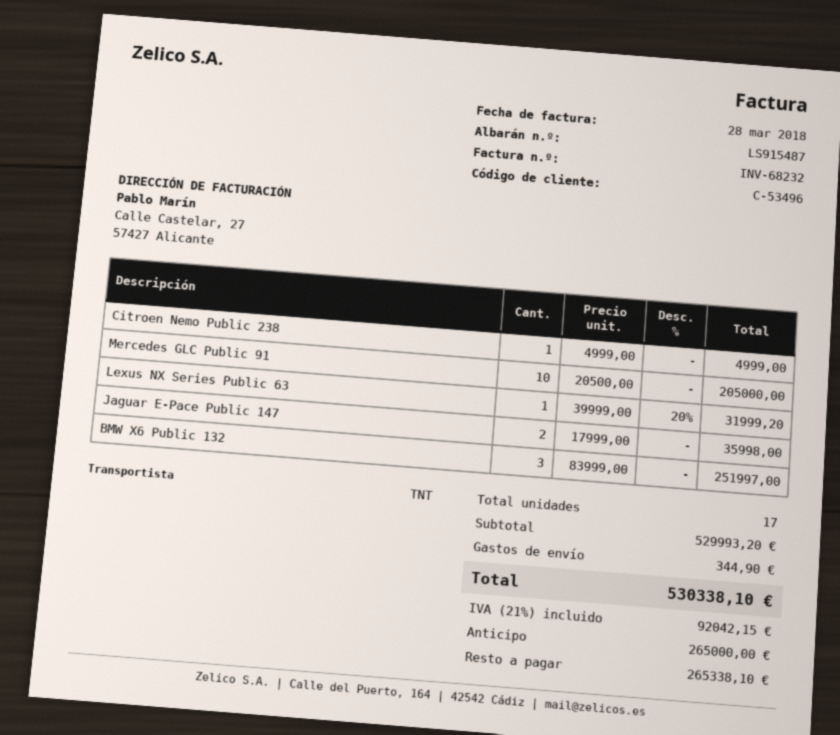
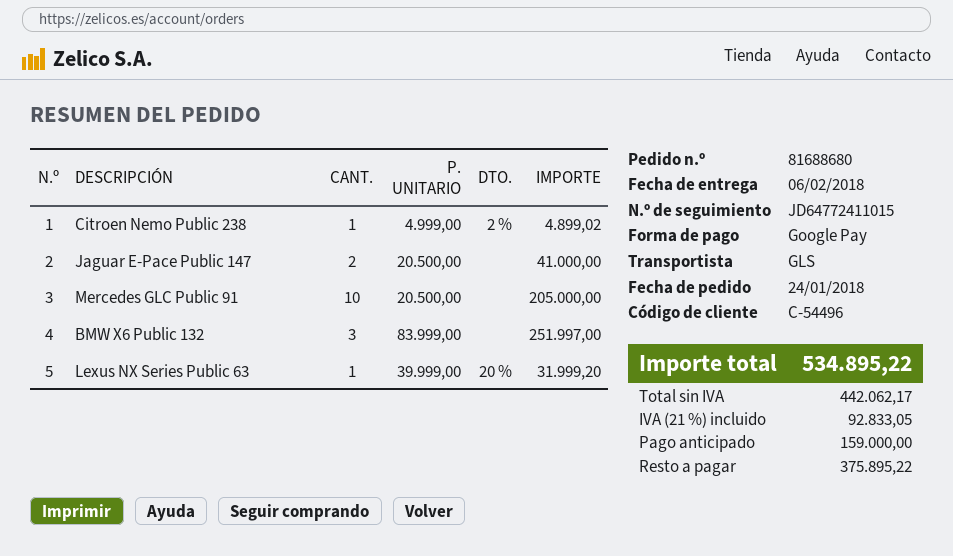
customer number: C-53496 -> C-54496
shipping method: TNT -> GLS
Citroen Nemo Public 238: 1 x 4999.00 = 4999.00 -> 1 x 4999.00 - 2% = 4899.02
Jaguar E-Pace Public 147: 2 x 17999.00 = 35998.00 -> 2 x 20500.00 = 41000.00
shipping: 344.90 -> none
tax: 21% = 92042.15 -> 21% = 92833.05
total: 530338.10 -> 534895.22
deposit: 265000.00 -> 159000.00
balance: 265338.10 -> 375895.22

